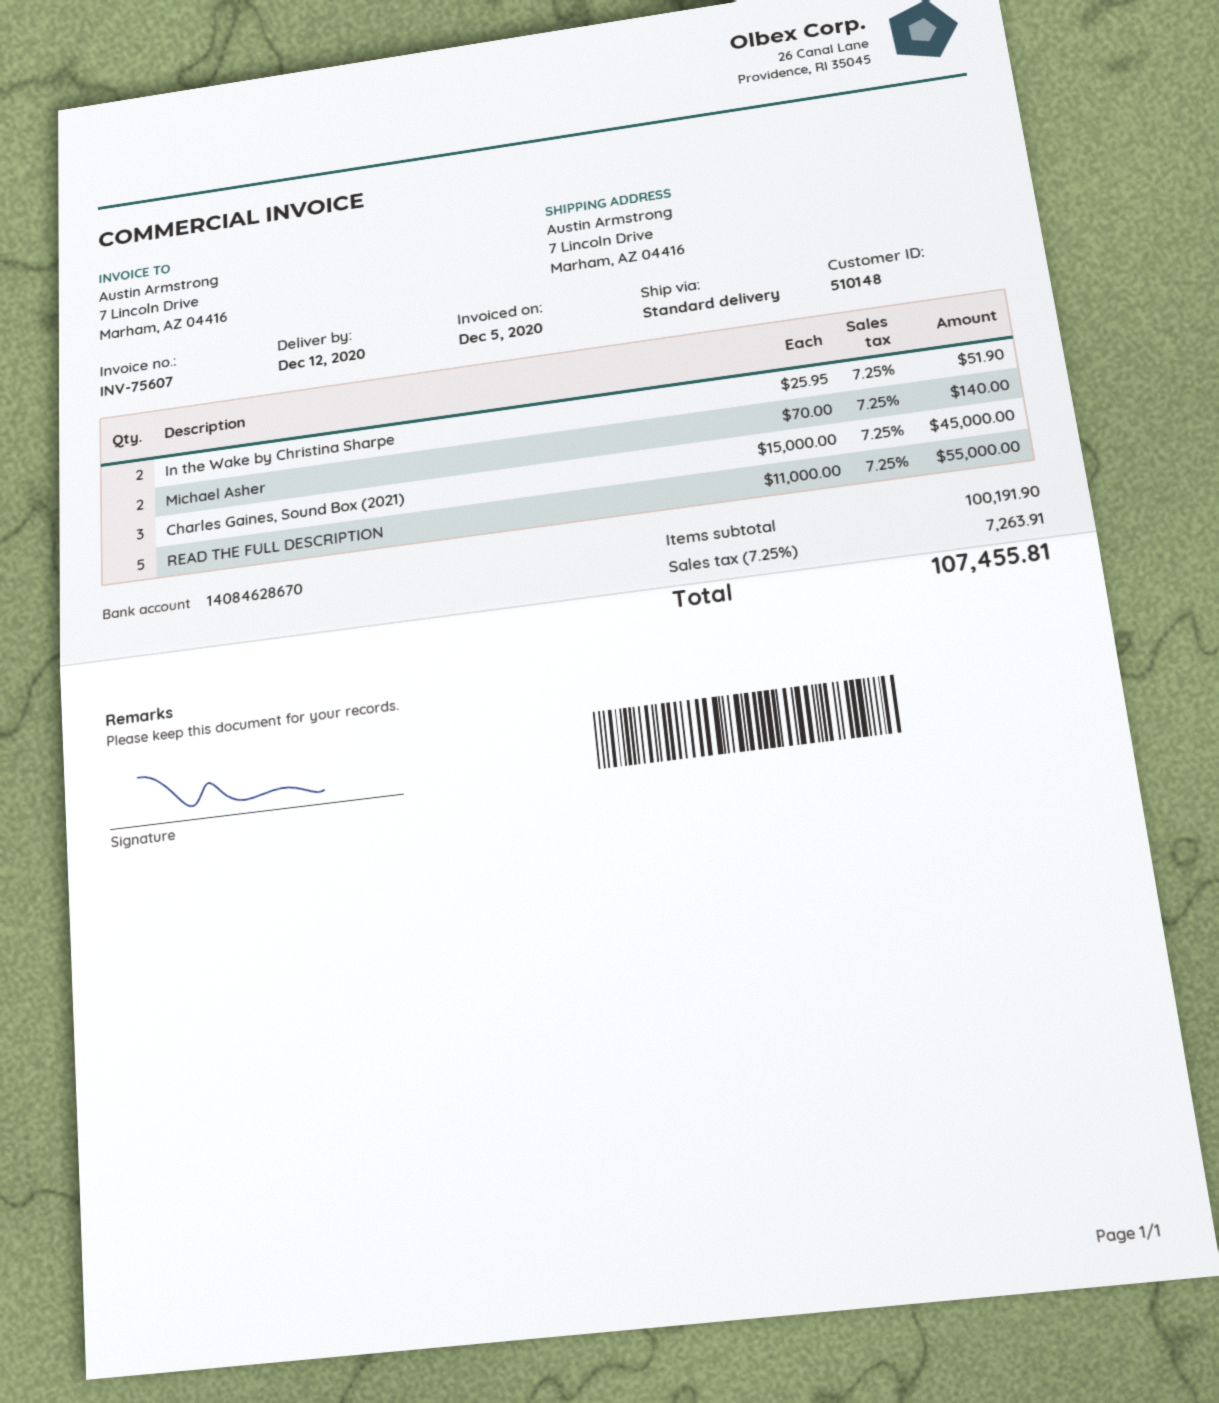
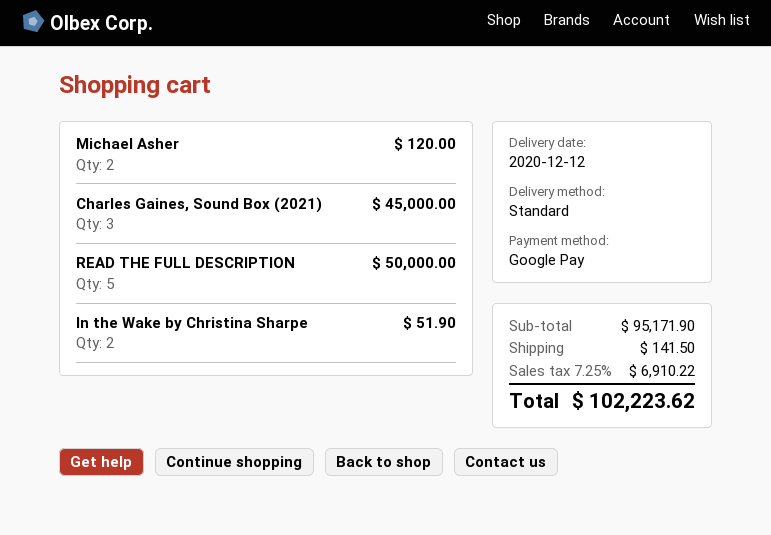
Michael Asher: 2 for 140.00 -> 2 for 120.00
READ THE FULL DESCRIPTION: 5 for 55000.00 -> 5 for 50000.00
subtotal: 100191.90 -> 95171.90
shipping: none -> 141.50
tax: 7.25% = 7263.91 -> 7.25% = 6910.22
total: 107455.81 -> 102223.62

